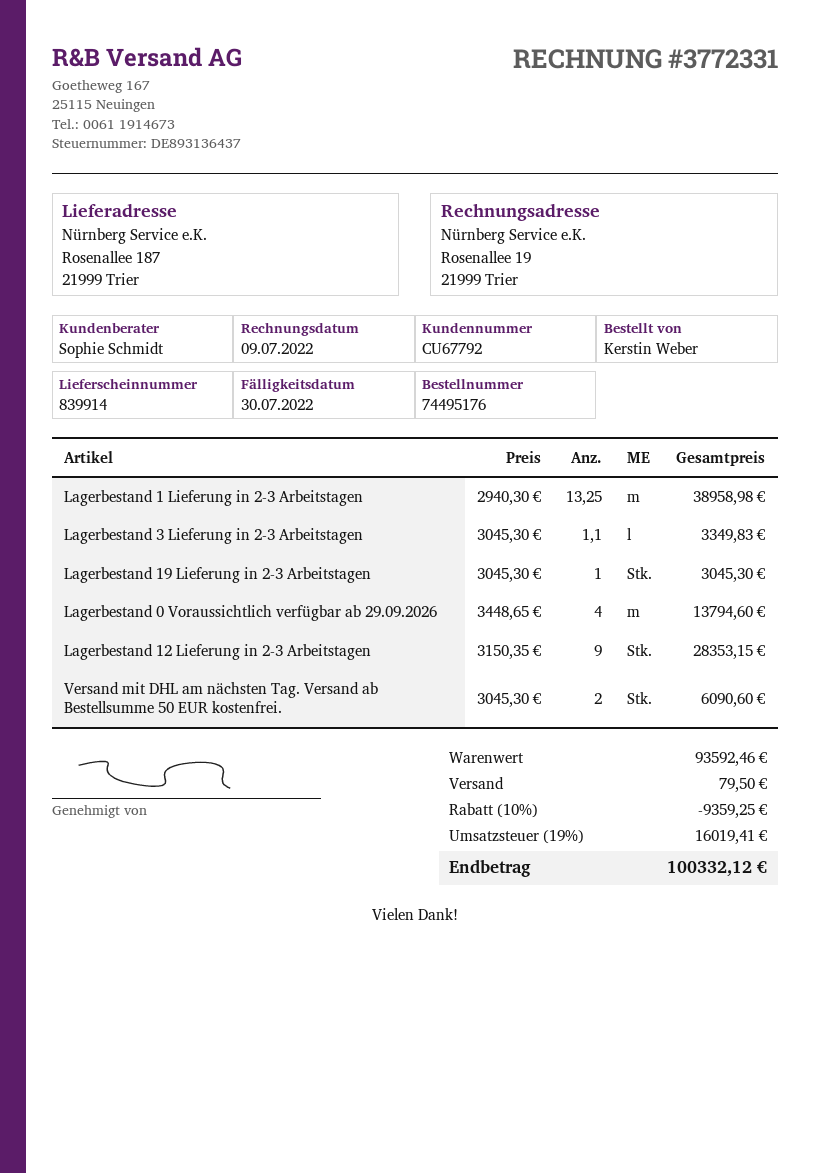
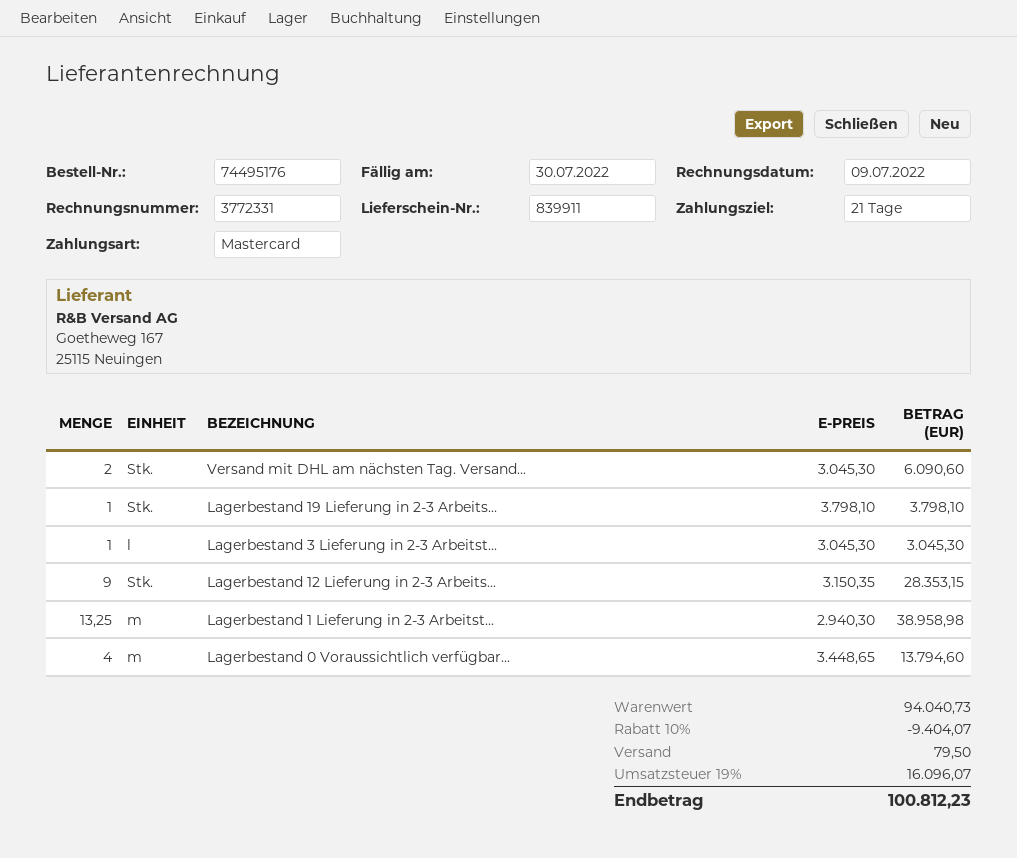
delivery note number: 839914 -> 839911
Lagerbestand 3 Lieferung in 2-3 Arbeitstagen: 1.1 x 3045.30 = 3349.83 -> 1 x 3045.30 = 3045.30
Lagerbestand 19 Lieferung in 2-3 Arbeitstagen: 1 x 3045.30 = 3045.30 -> 1 x 3798.10 = 3798.10
subtotal: 93592.46 -> 94040.73
discount: 10% = 9359.25 -> 10% = 9404.07
tax: 19% = 16019.41 -> 19% = 16096.07
total: 100332.12 -> 100812.23

